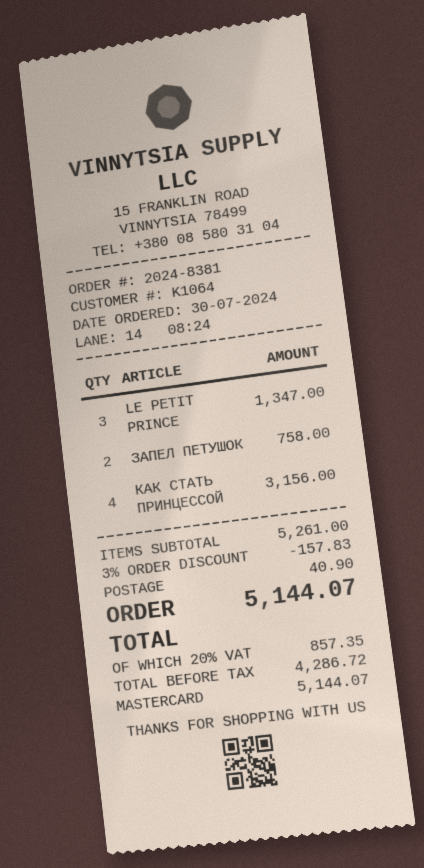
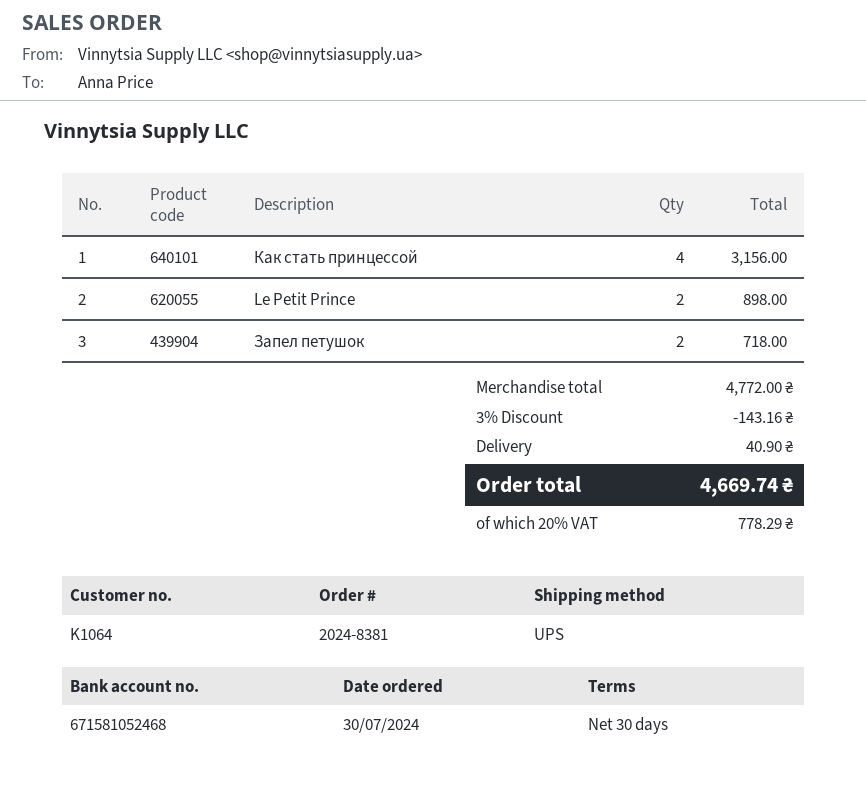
LE PETIT PRINCE: 3 for 1347.00 -> 2 for 898.00
ЗАПЕЛ ПЕТУШОК: 2 for 758.00 -> 2 for 718.00
subtotal: 5261.00 -> 4772.00
discount: 3% = 157.83 -> 3% = 143.16
tax: 20% = 857.35 -> 20% = 778.29
total: 5144.07 -> 4669.74

